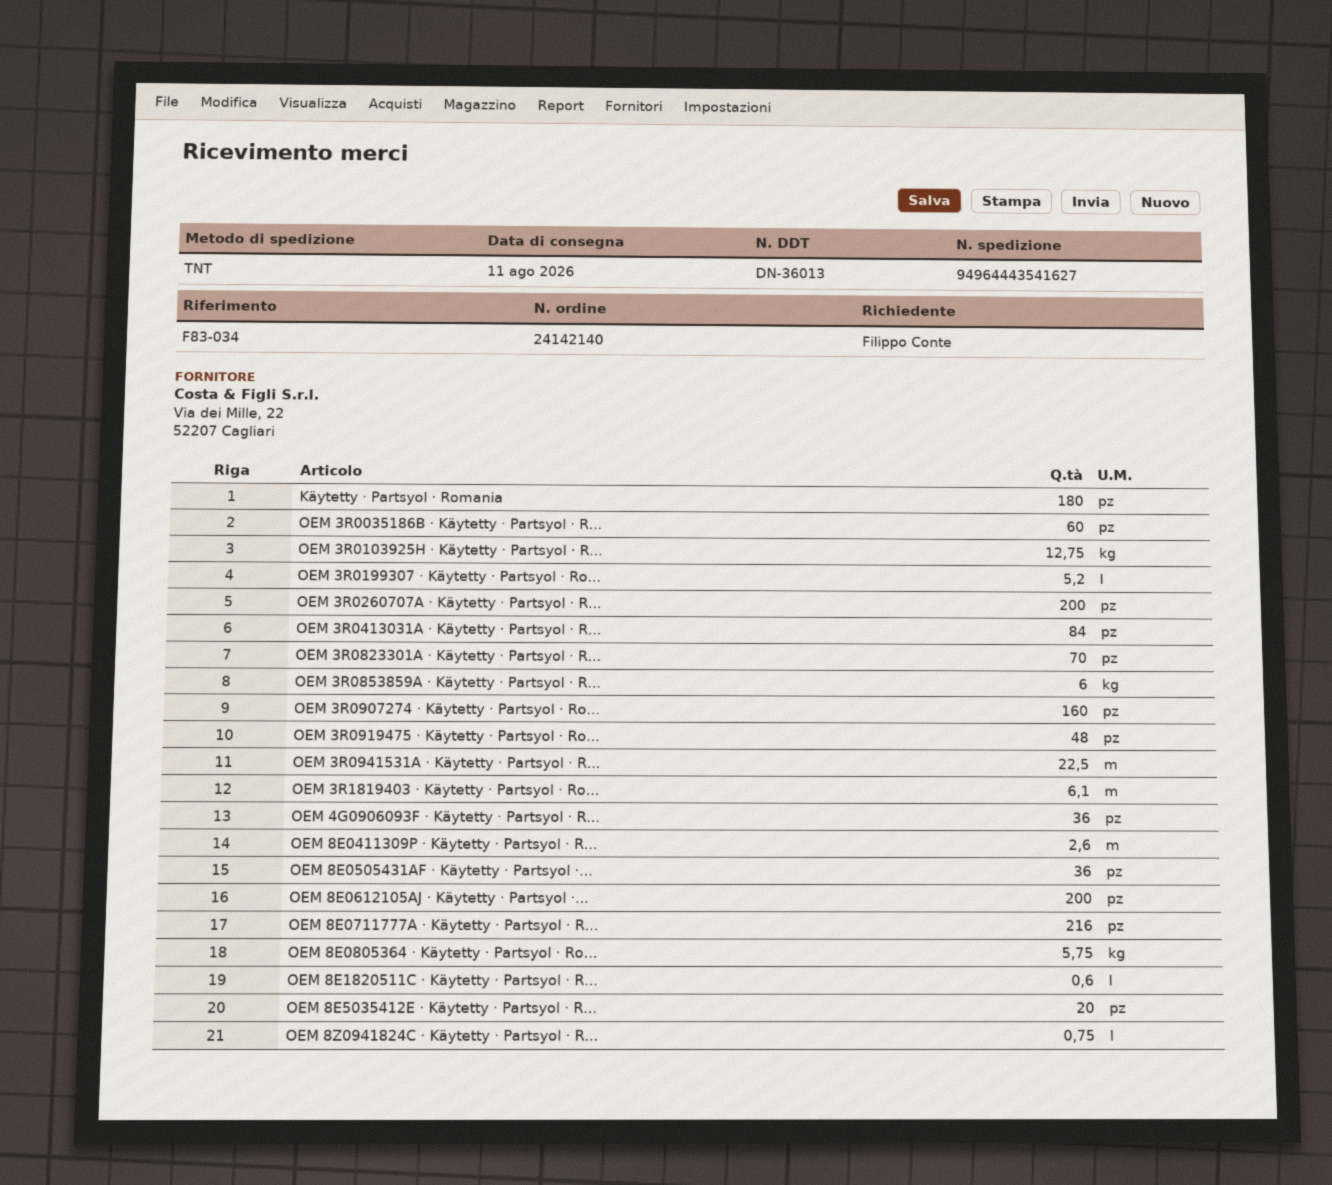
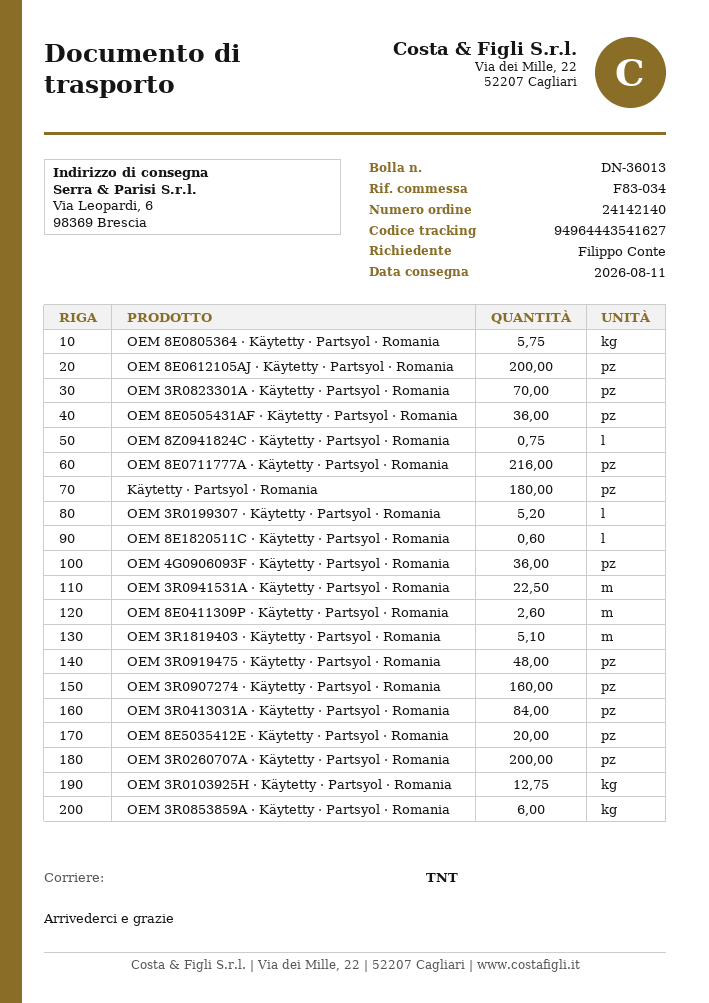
OEM 3R0035186B · Käytetty · Partsyol · R...: 60 -> none
OEM 3R1819403 · Käytetty · Partsyol · Ro...: 6.1 -> 5.1

